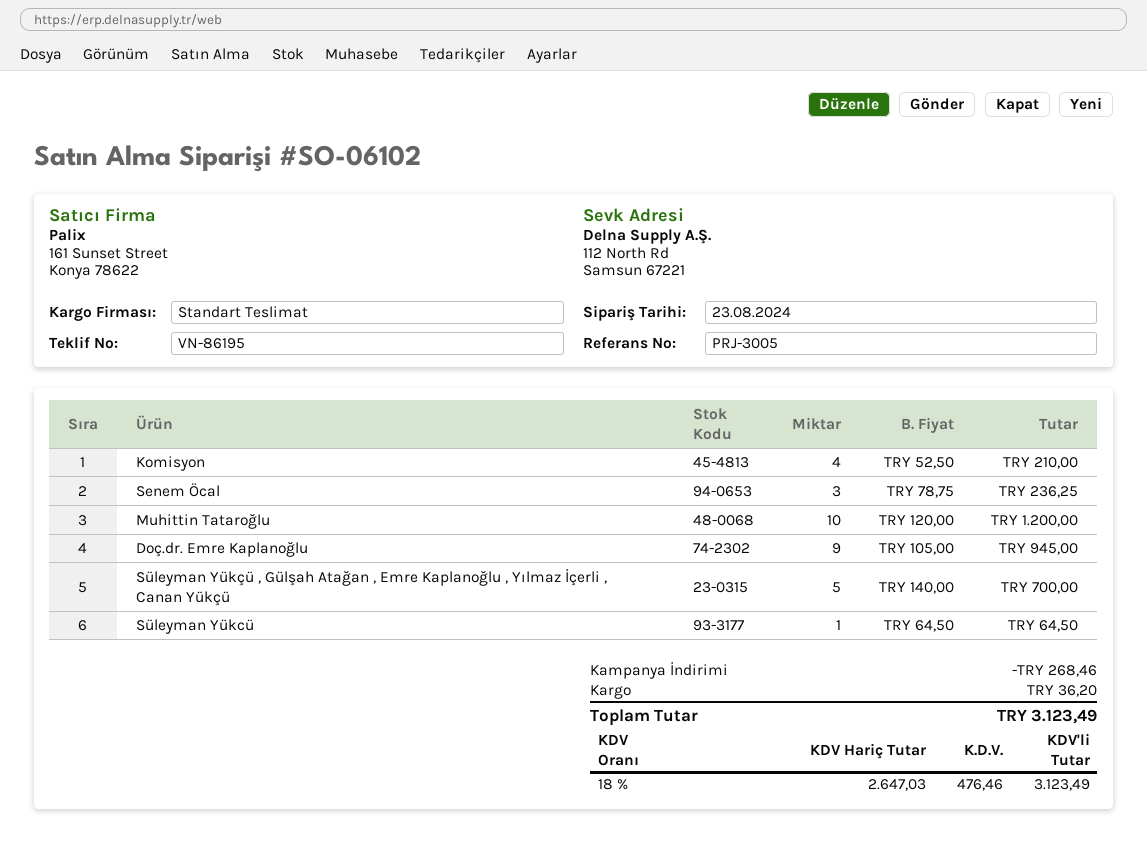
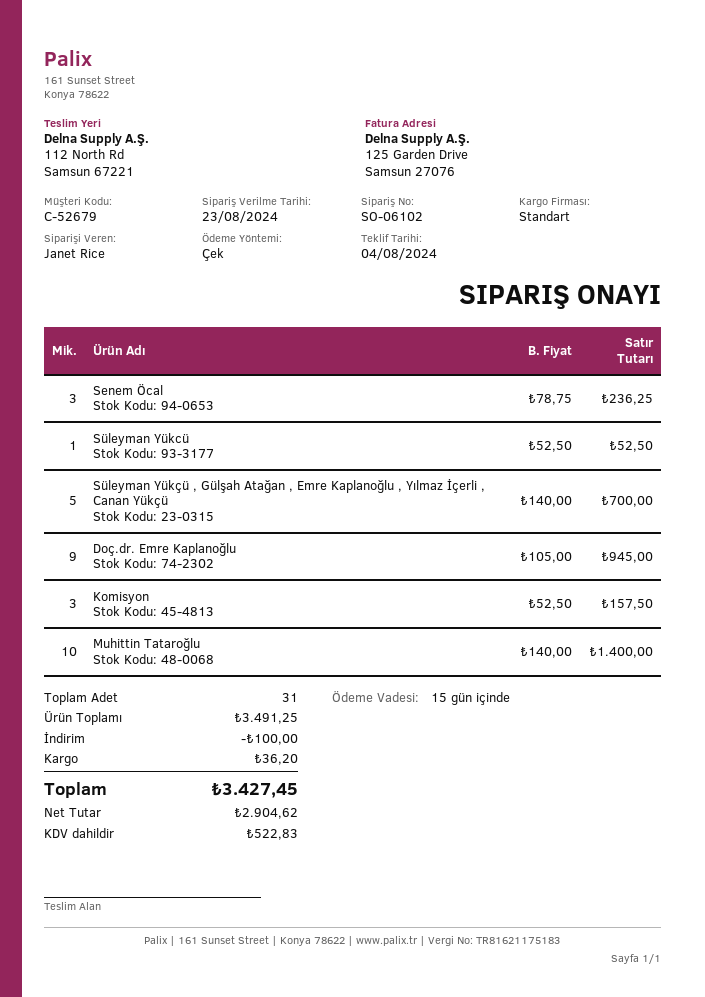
Komisyon: 4 x 52.50 = 210.00 -> 3 x 52.50 = 157.50
Muhittin Tataroğlu: 10 x 120.00 = 1200.00 -> 10 x 140.00 = 1400.00
Süleyman Yükcü: 1 x 64.50 = 64.50 -> 1 x 52.50 = 52.50
discount: 268.46 -> 100.00
net: 2647.03 -> 2904.62
tax: 476.46 -> 522.83
total: 3123.49 -> 3427.45

